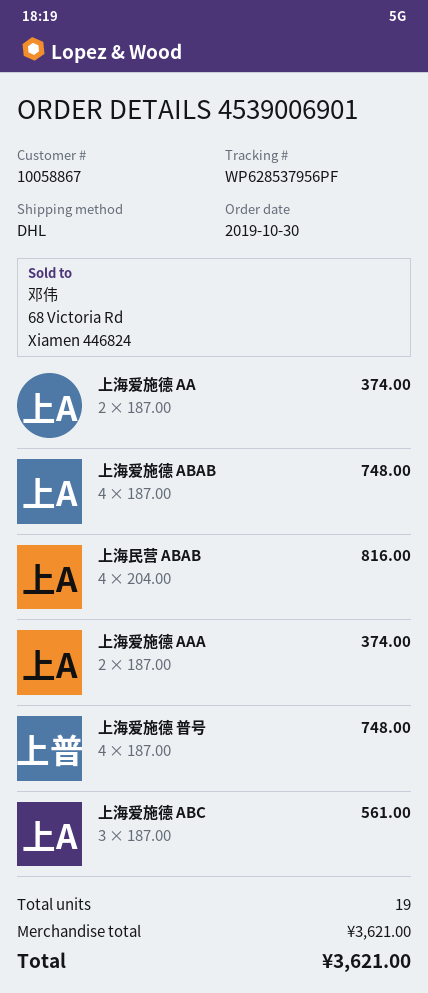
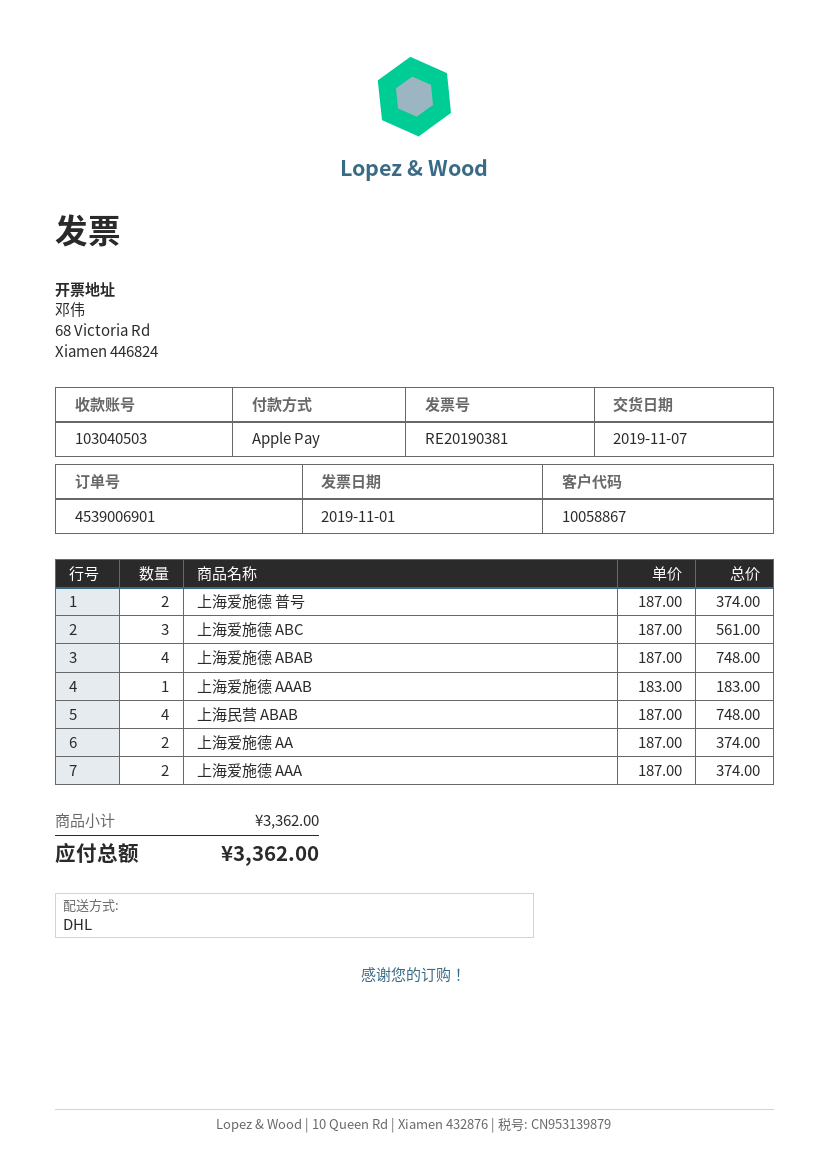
上海民营 ABAB: 4 x 204.00 = 816.00 -> 4 x 187.00 = 748.00
上海爱施德 普号: 4 x 187.00 = 748.00 -> 2 x 187.00 = 374.00
上海爱施德 AAAB: none -> 1 x 183.00 = 183.00
subtotal: 3621.00 -> 3362.00
total: 3621.00 -> 3362.00

